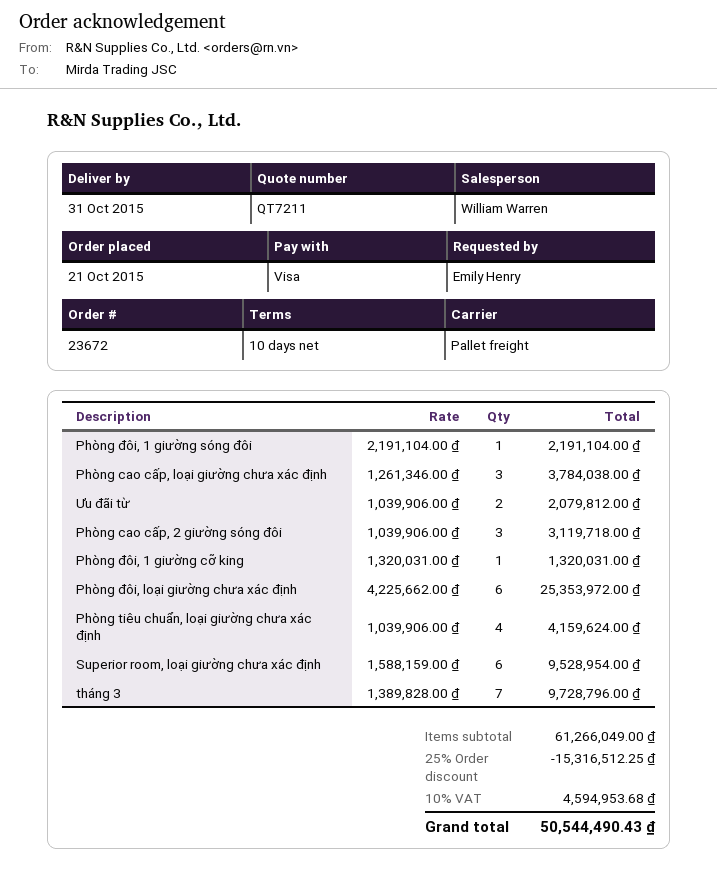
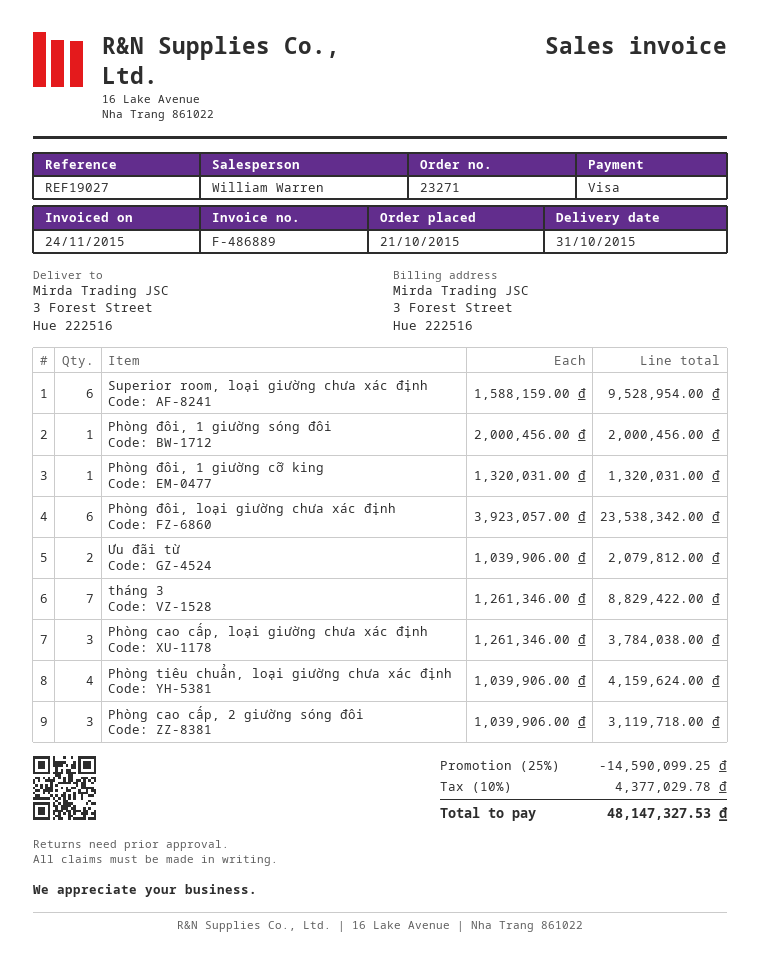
order number: 23672 -> 23271
Phòng đôi, 1 giường sóng đôi: 1 x 2191104.00 = 2191104.00 -> 1 x 2000456.00 = 2000456.00
Phòng đôi, loại giường chưa xác định: 6 x 4225662.00 = 25353972.00 -> 6 x 3923057.00 = 23538342.00
tháng 3: 7 x 1389828.00 = 9728796.00 -> 7 x 1261346.00 = 8829422.00
discount: 25% = 15316512.25 -> 25% = 14590099.25
tax: 10% = 4594953.68 -> 10% = 4377029.78
total: 50544490.43 -> 48147327.53

